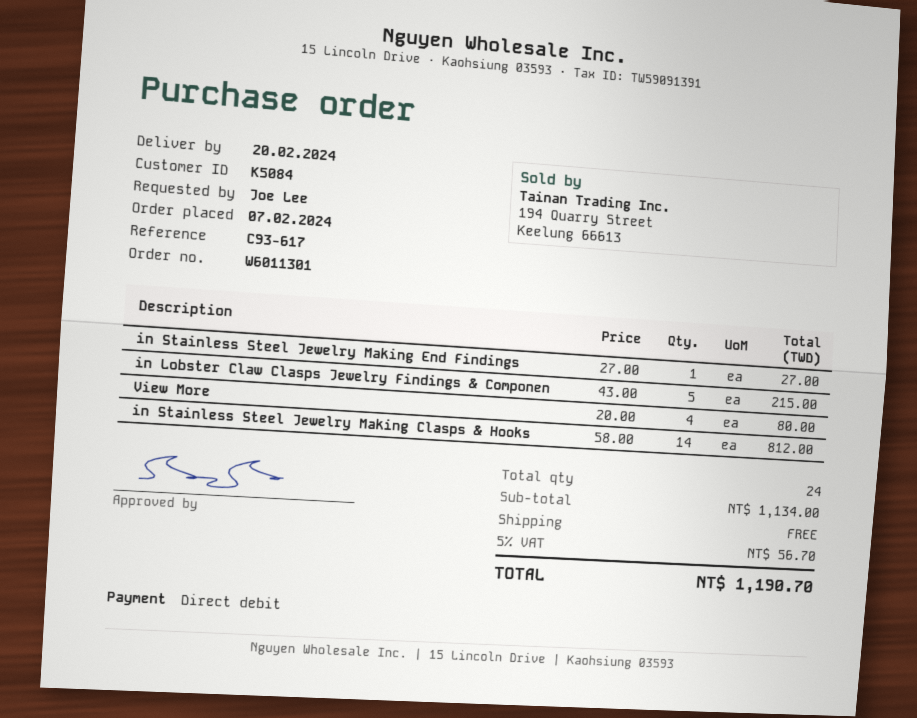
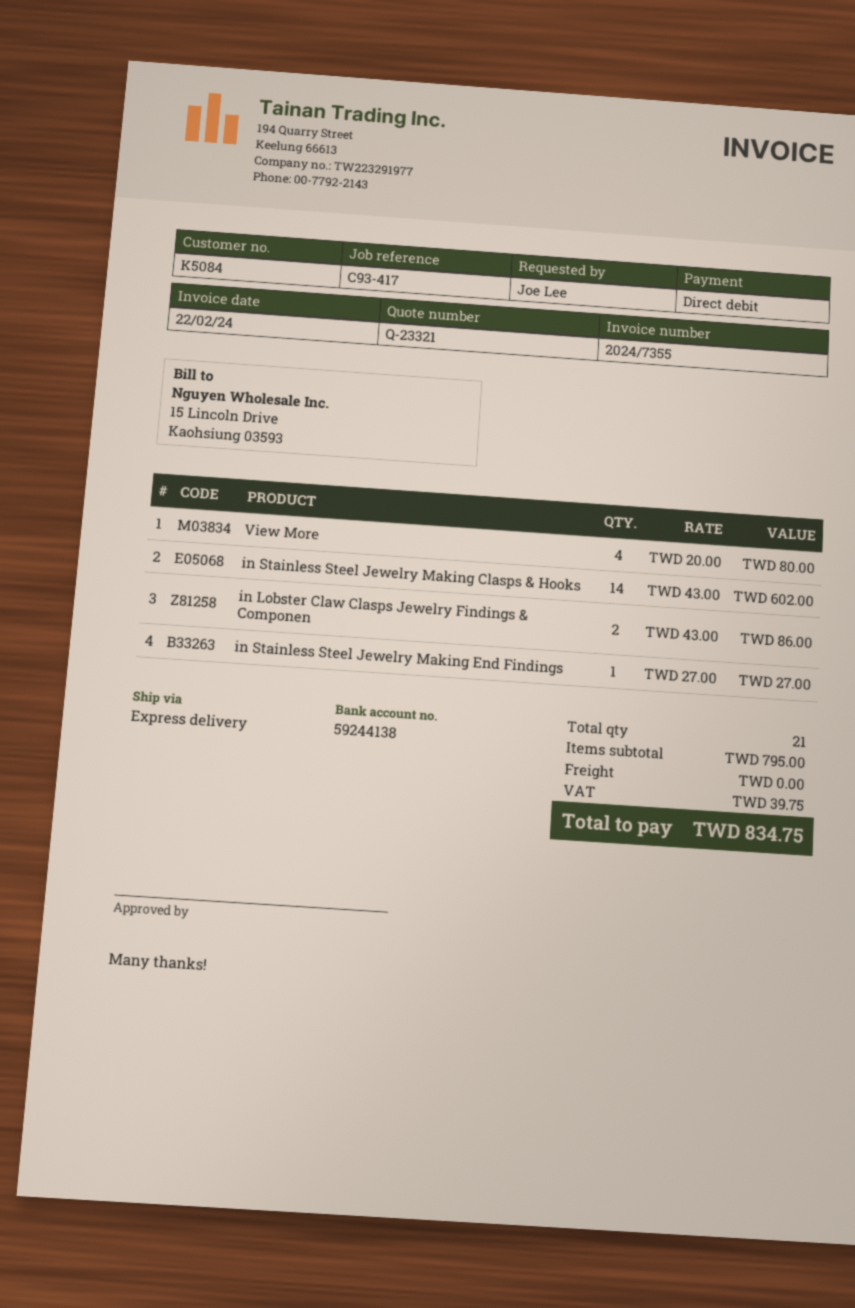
reference: C93-617 -> C93-417
in Lobster Claw Clasps Jewelry Findings & Componen: 5 x 43.00 = 215.00 -> 2 x 43.00 = 86.00
in Stainless Steel Jewelry Making Clasps & Hooks: 14 x 58.00 = 812.00 -> 14 x 43.00 = 602.00
total quantity: 24 -> 21
subtotal: 1134.00 -> 795.00
tax: 56.70 -> 39.75
total: 1190.70 -> 834.75

